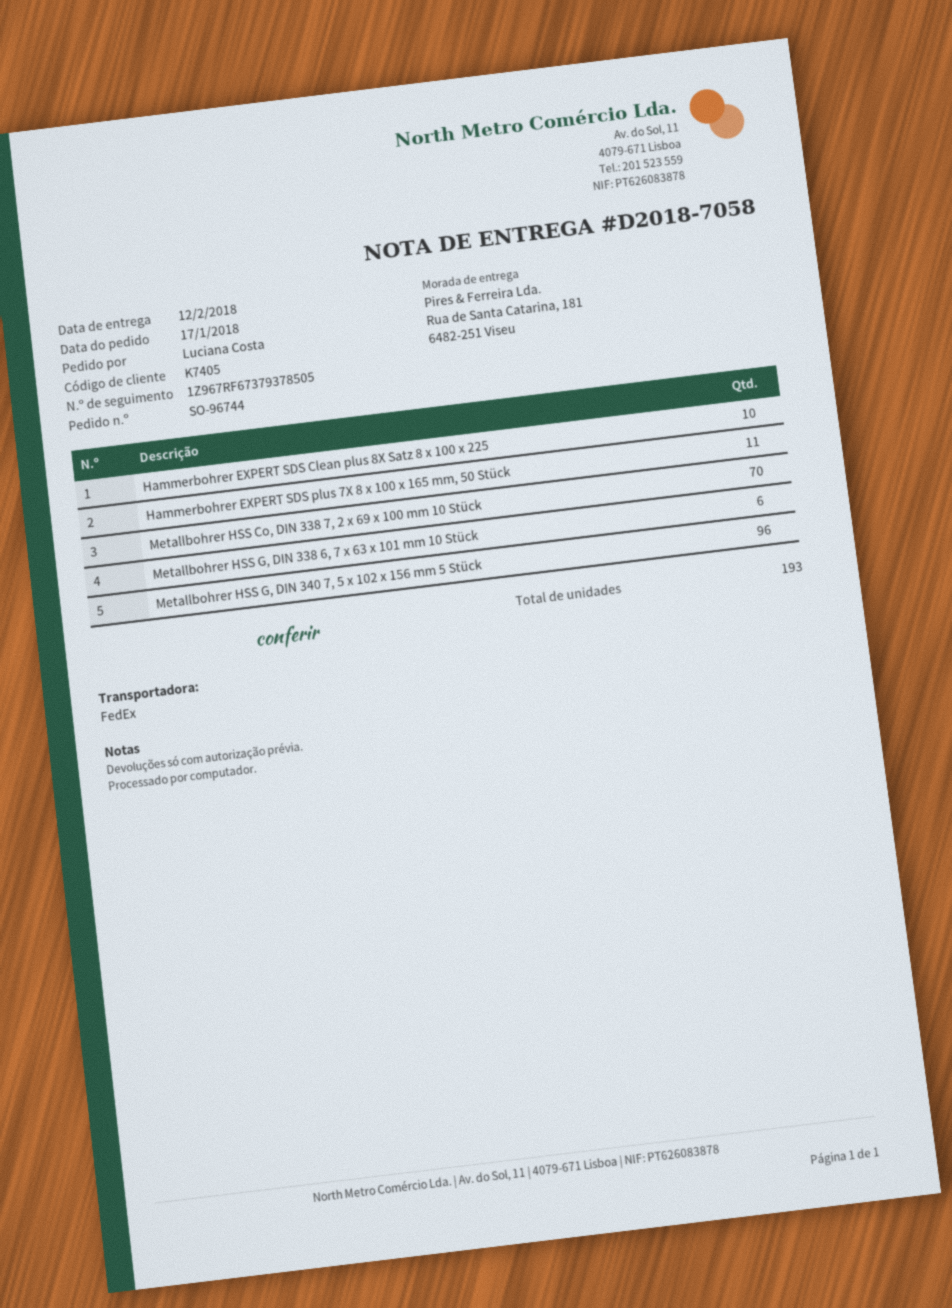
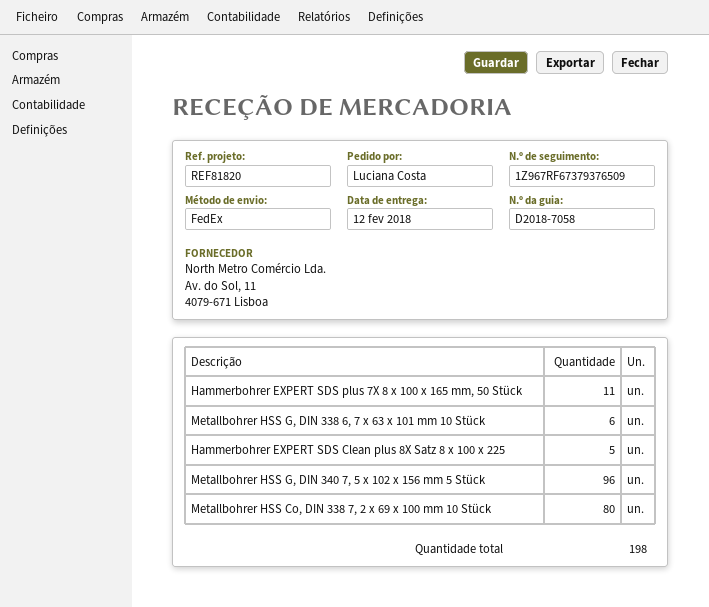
tracking number: 1Z967RF67379378505 -> 1Z967RF67379376509
Hammerbohrer EXPERT SDS Clean plus 8X Satz 8 x 100 x 225: 10 -> 5
Metallbohrer HSS Co, DIN 338 7, 2 x 69 x 100 mm 10 Stück: 70 -> 80
total quantity: 193 -> 198

